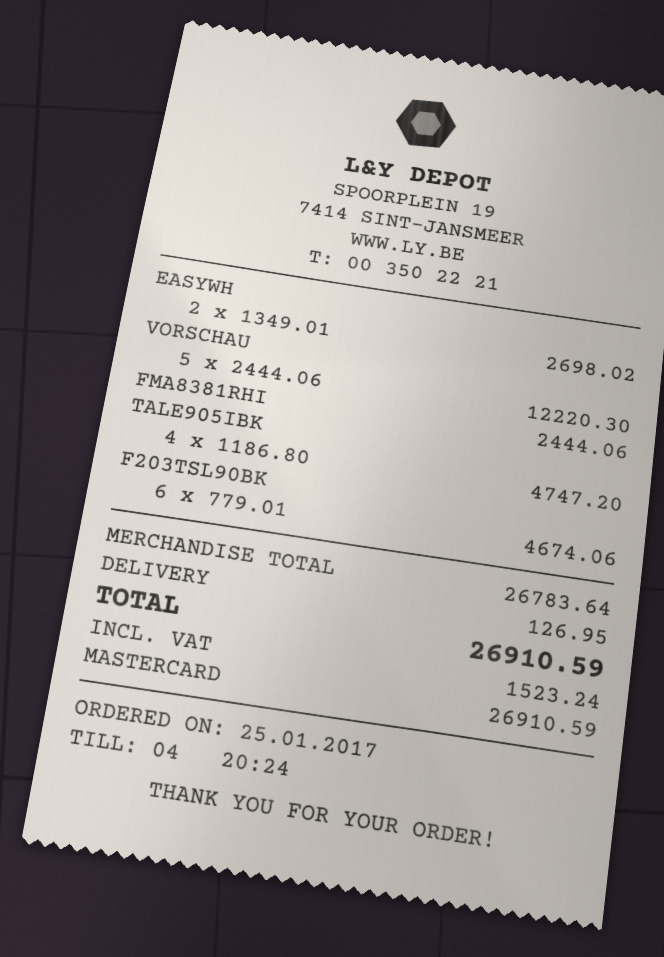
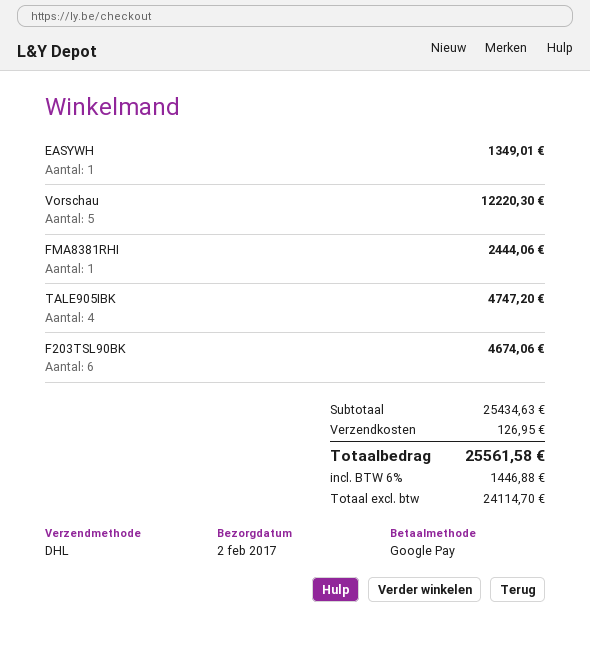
payment method: Mastercard -> Google Pay
EASYWH: 2 for 2698.02 -> 1 for 1349.01
subtotal: 26783.64 -> 25434.63
tax: 1523.24 -> 1446.88
total: 26910.59 -> 25561.58

